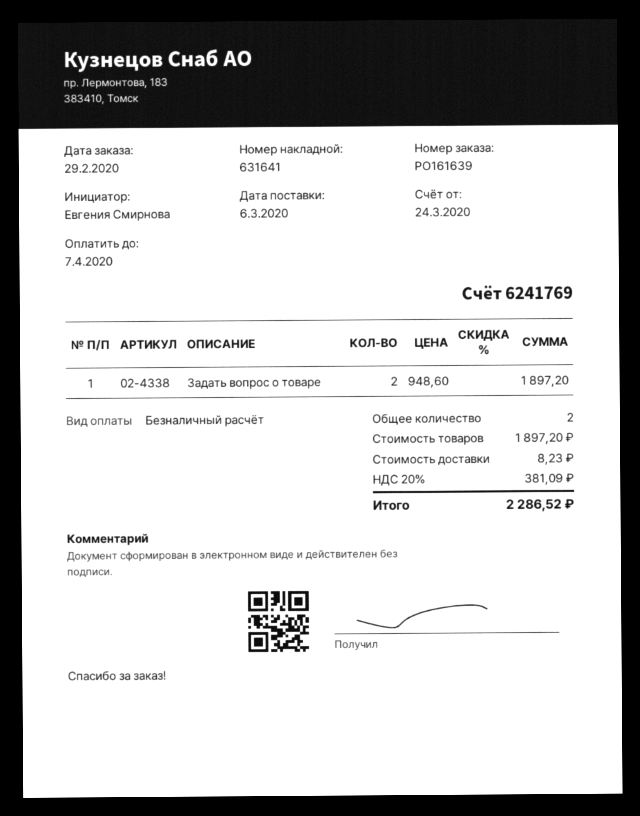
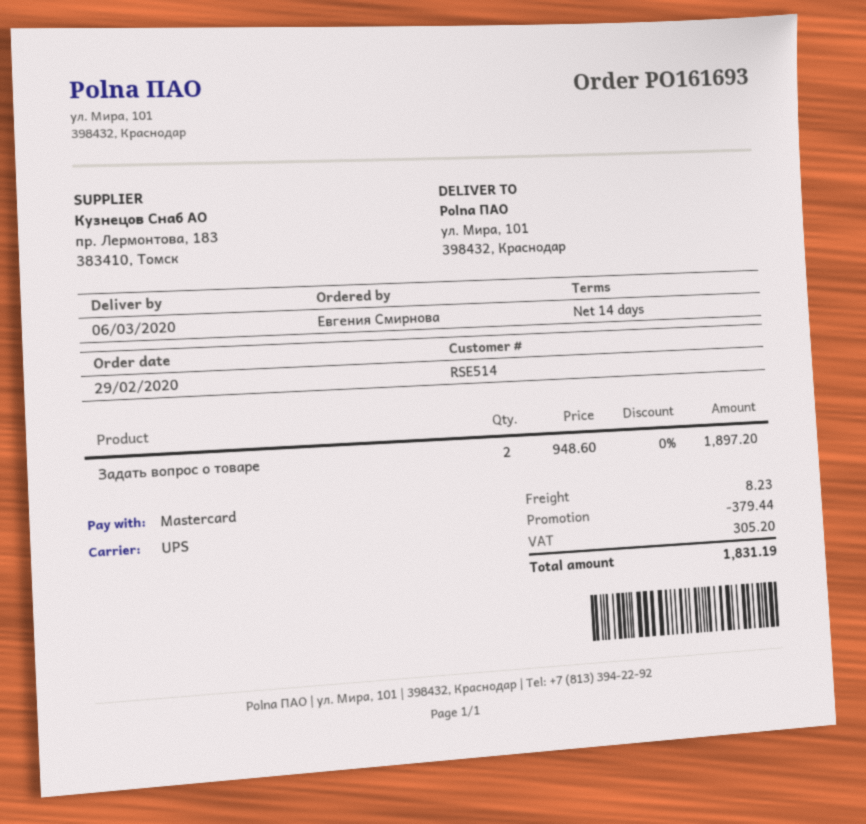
order number: PO161639 -> PO161693
payment method: bank transfer -> Mastercard
discount: none -> 379.44
tax: 381.09 -> 305.20
total: 2286.52 -> 1831.19

